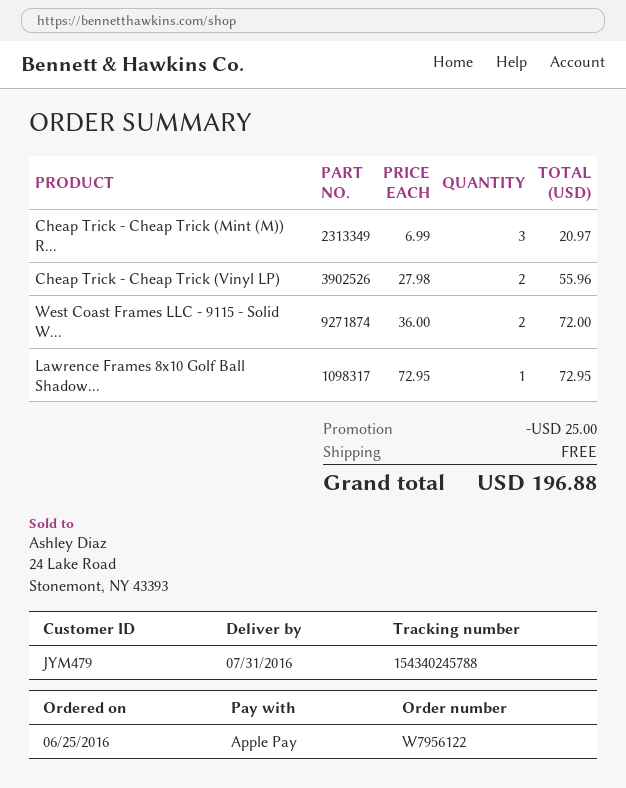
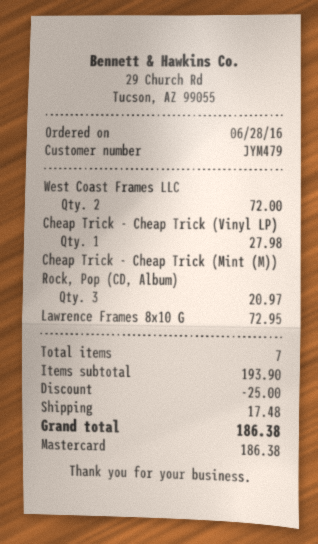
order date: 2016-06-25 -> 2016-06-28
payment method: Apple Pay -> Mastercard
Cheap Trick - Cheap Trick (Vinyl LP): 2 for 55.96 -> 1 for 27.98
shipping: 0.00 -> 17.48
total: 196.88 -> 186.38

